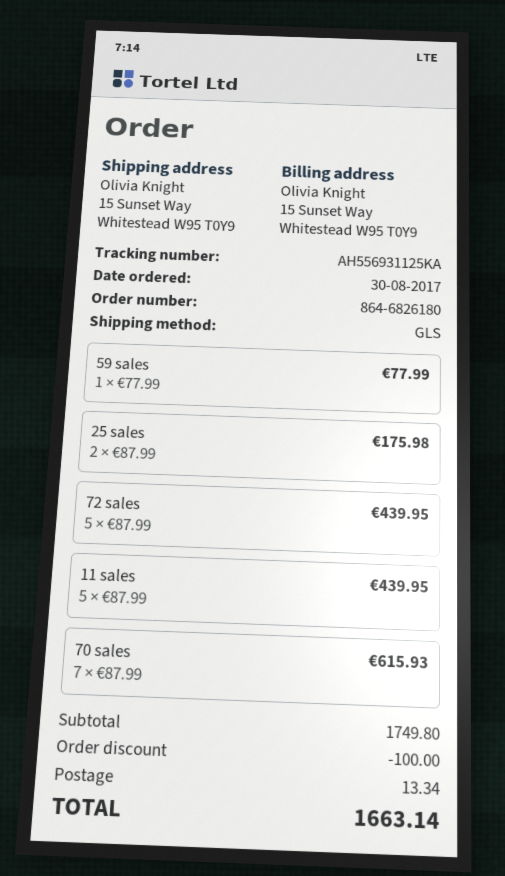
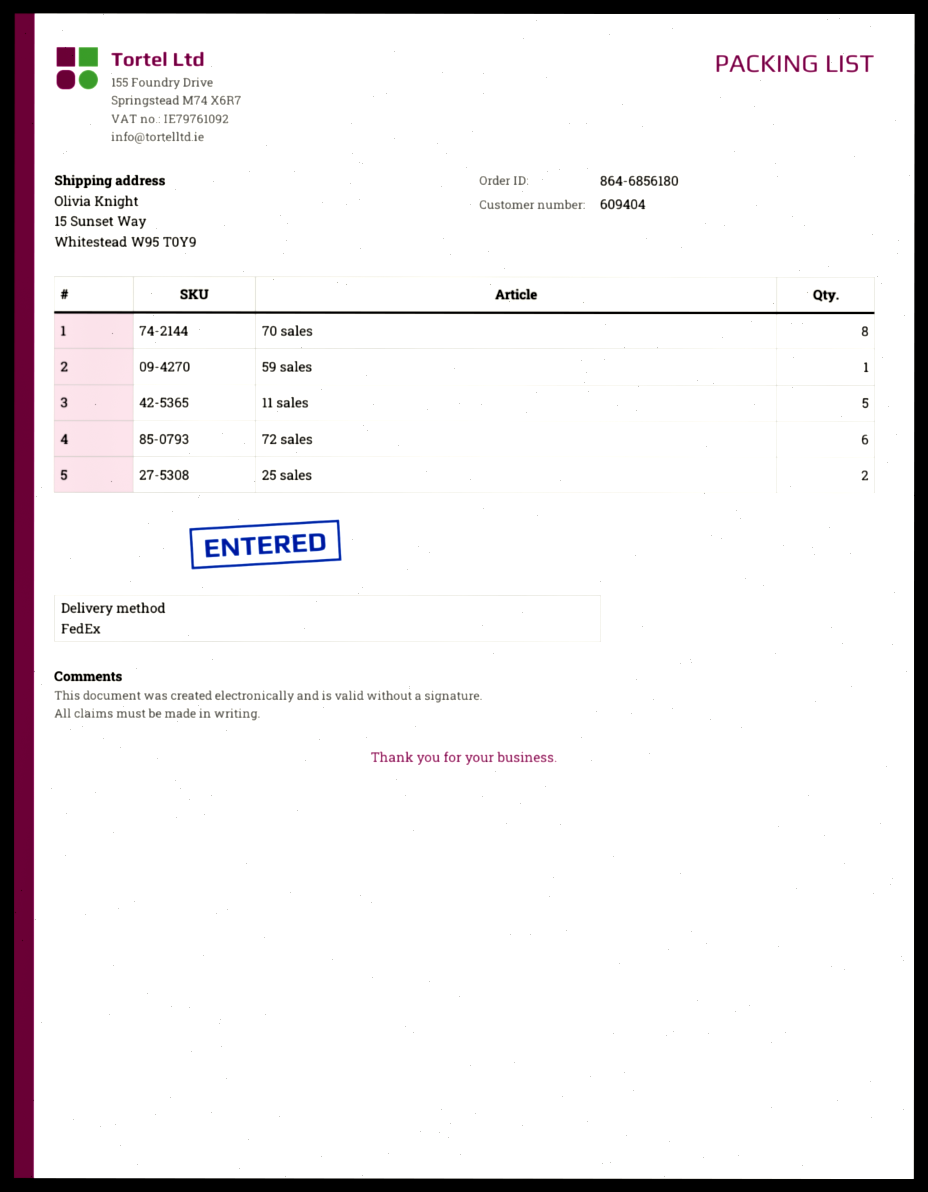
order number: 864-6826180 -> 864-6856180
shipping method: GLS -> FedEx
72 sales: 5 -> 6
70 sales: 7 -> 8

